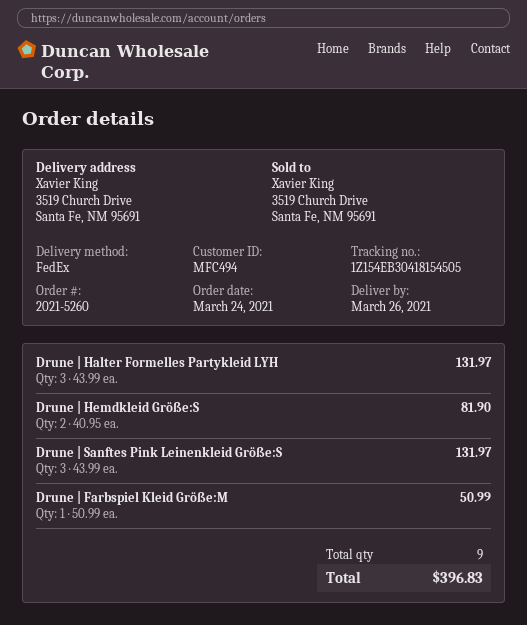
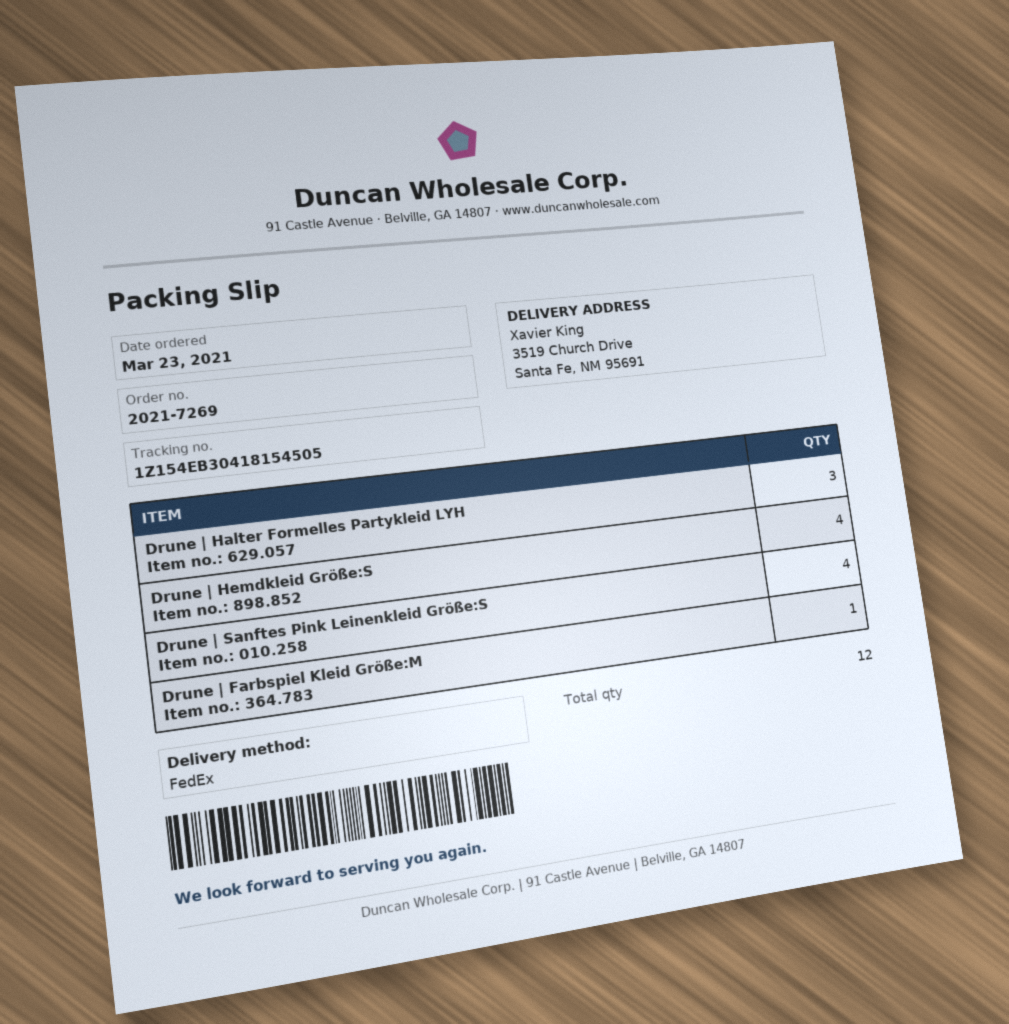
order number: 2021-5260 -> 2021-7269
order date: 2021-03-24 -> 2021-03-23
Drune | Hemdkleid Größe:S: 2 -> 4
Drune | Sanftes Pink Leinenkleid Größe:S: 3 -> 4
total quantity: 9 -> 12

